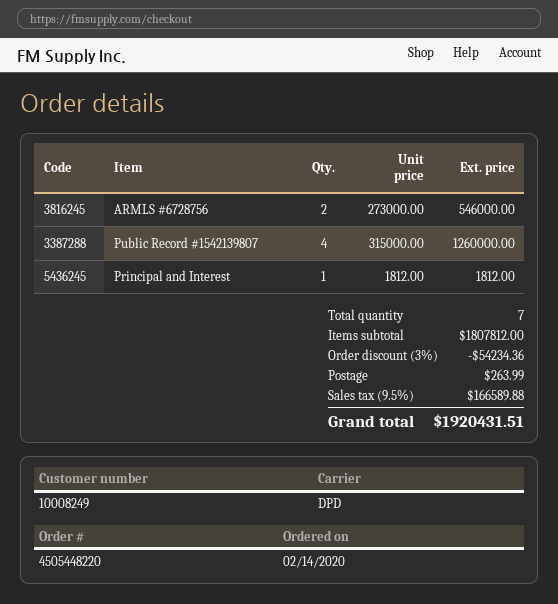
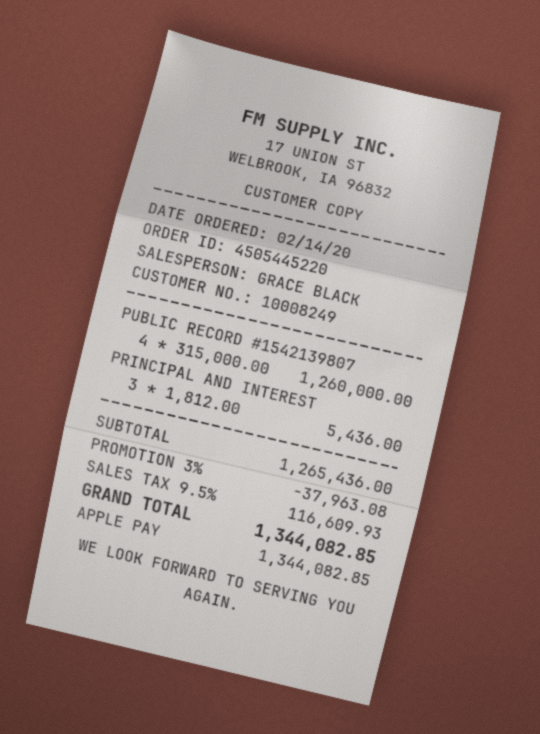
order number: 4505448220 -> 4505445220
ARMLS #6728756: 2 x 273000.00 = 546000.00 -> none
Principal and Interest: 1 x 1812.00 = 1812.00 -> 3 x 1812.00 = 5436.00
subtotal: 1807812.00 -> 1265436.00
discount: 3% = 54234.36 -> 3% = 37963.08
shipping: 263.99 -> none
tax: 9.5% = 166589.88 -> 9.5% = 116609.93
total: 1920431.51 -> 1344082.85

